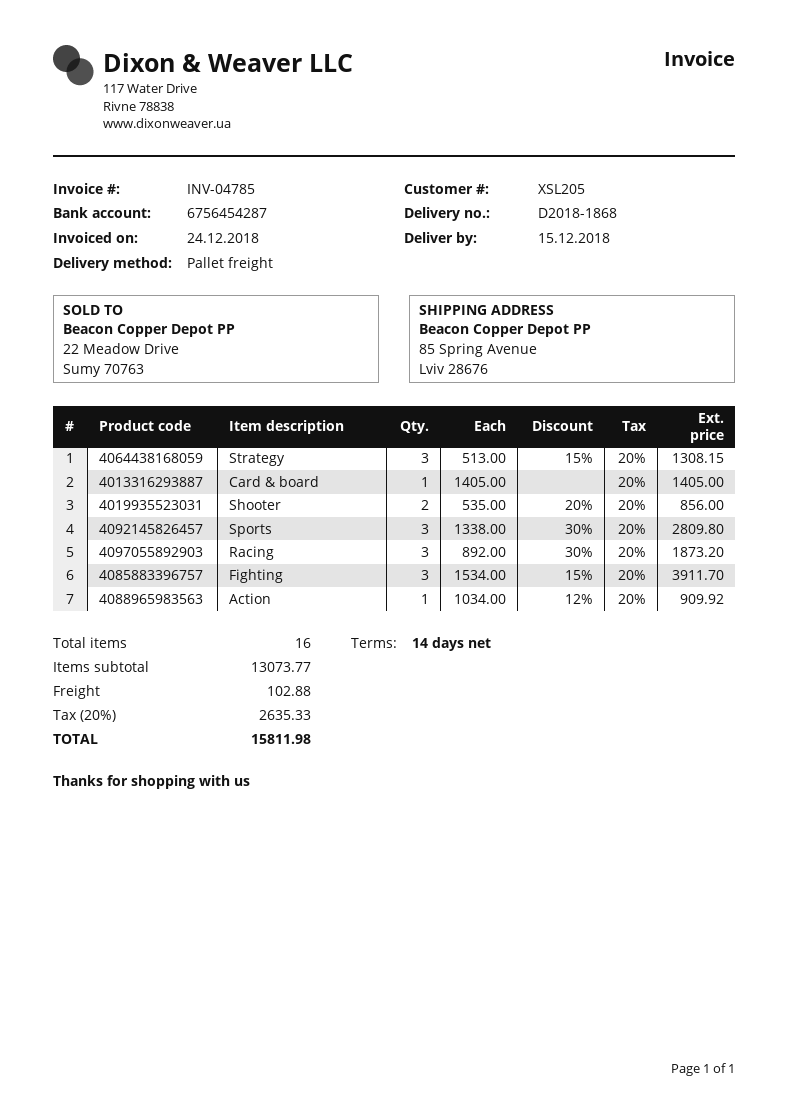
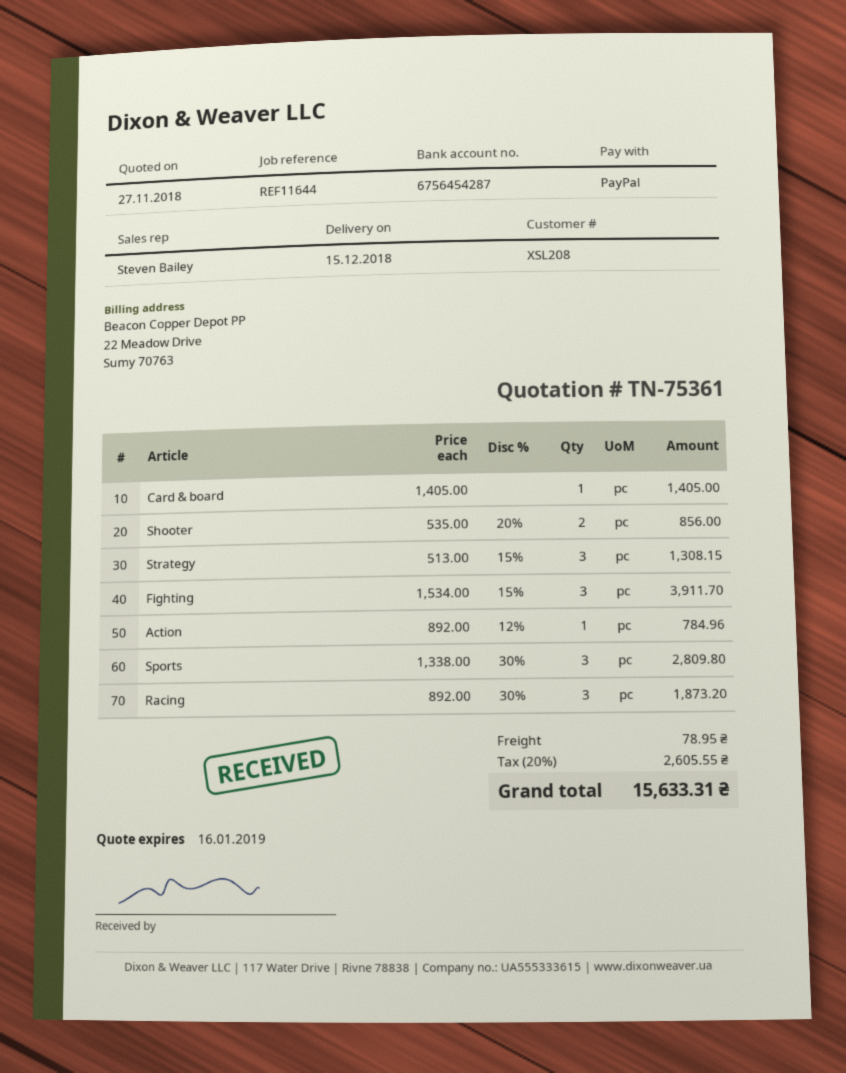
customer number: XSL205 -> XSL208
Action: 1 x 1034.00 - 12% = 909.92 -> 1 x 892.00 - 12% = 784.96
shipping: 102.88 -> 78.95
tax: 20% = 2635.33 -> 20% = 2605.55
total: 15811.98 -> 15633.31

